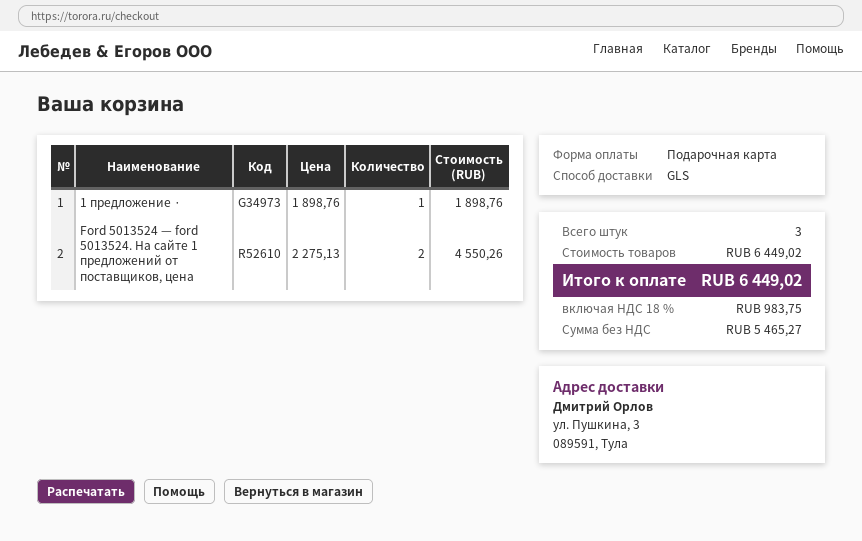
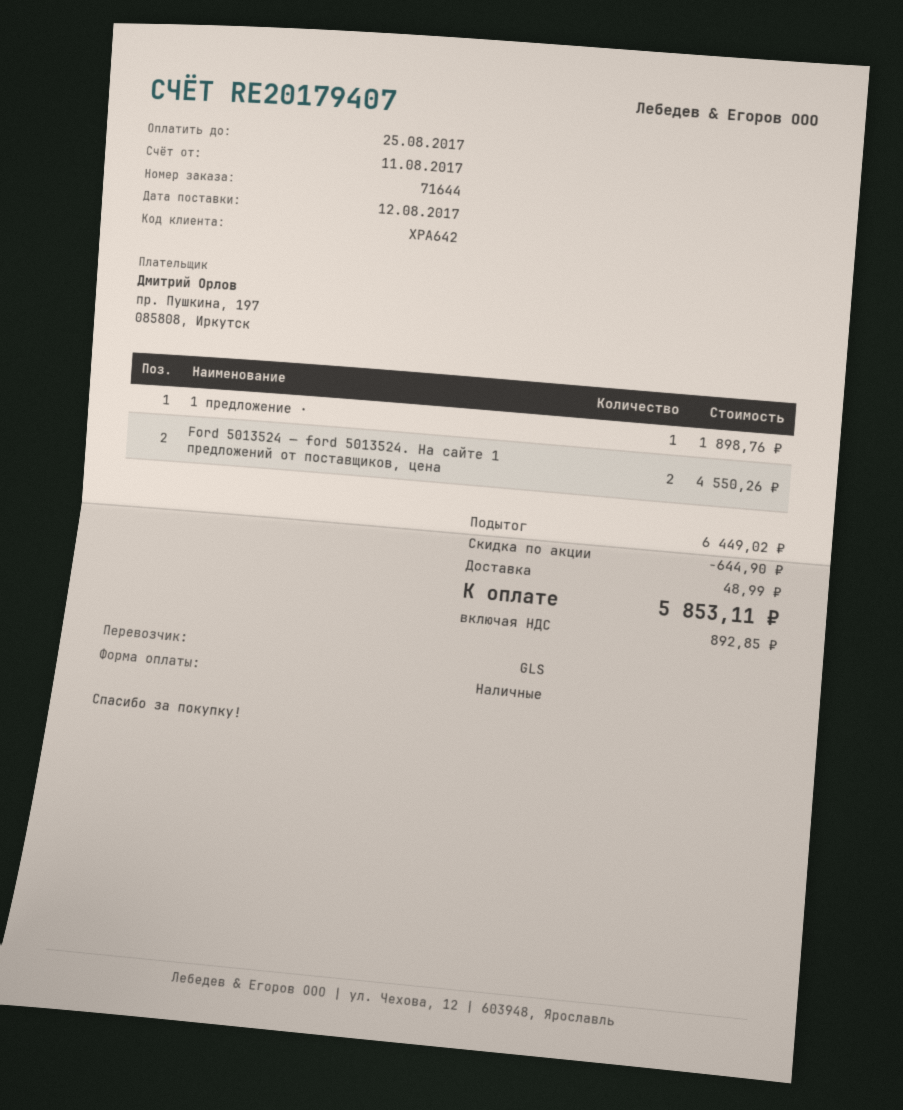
payment method: gift card -> cash
discount: none -> 644.90
shipping: none -> 48.99
tax: 983.75 -> 892.85
total: 6449.02 -> 5853.11

